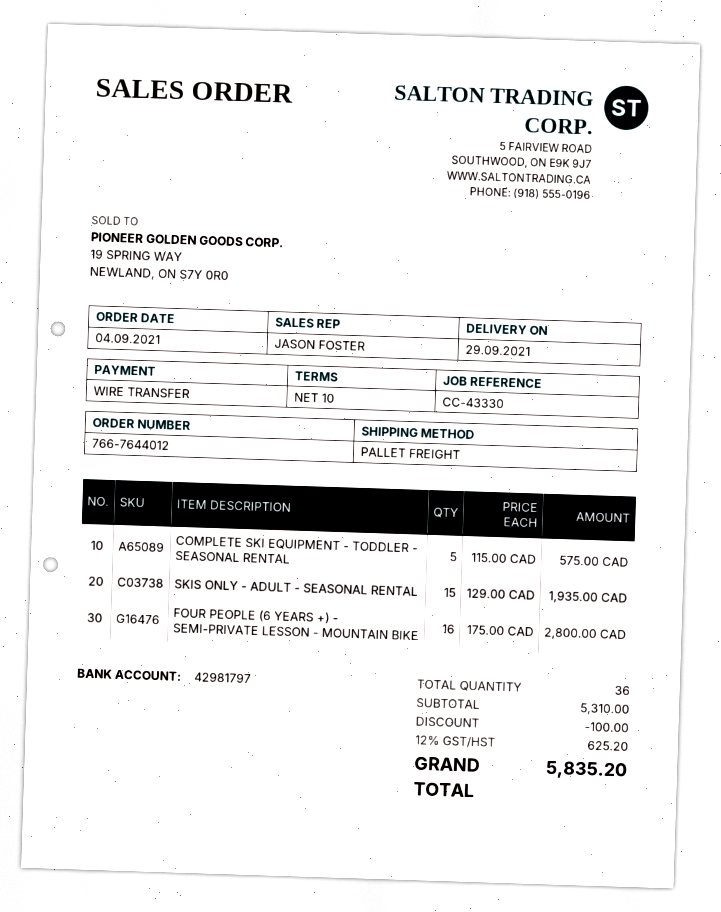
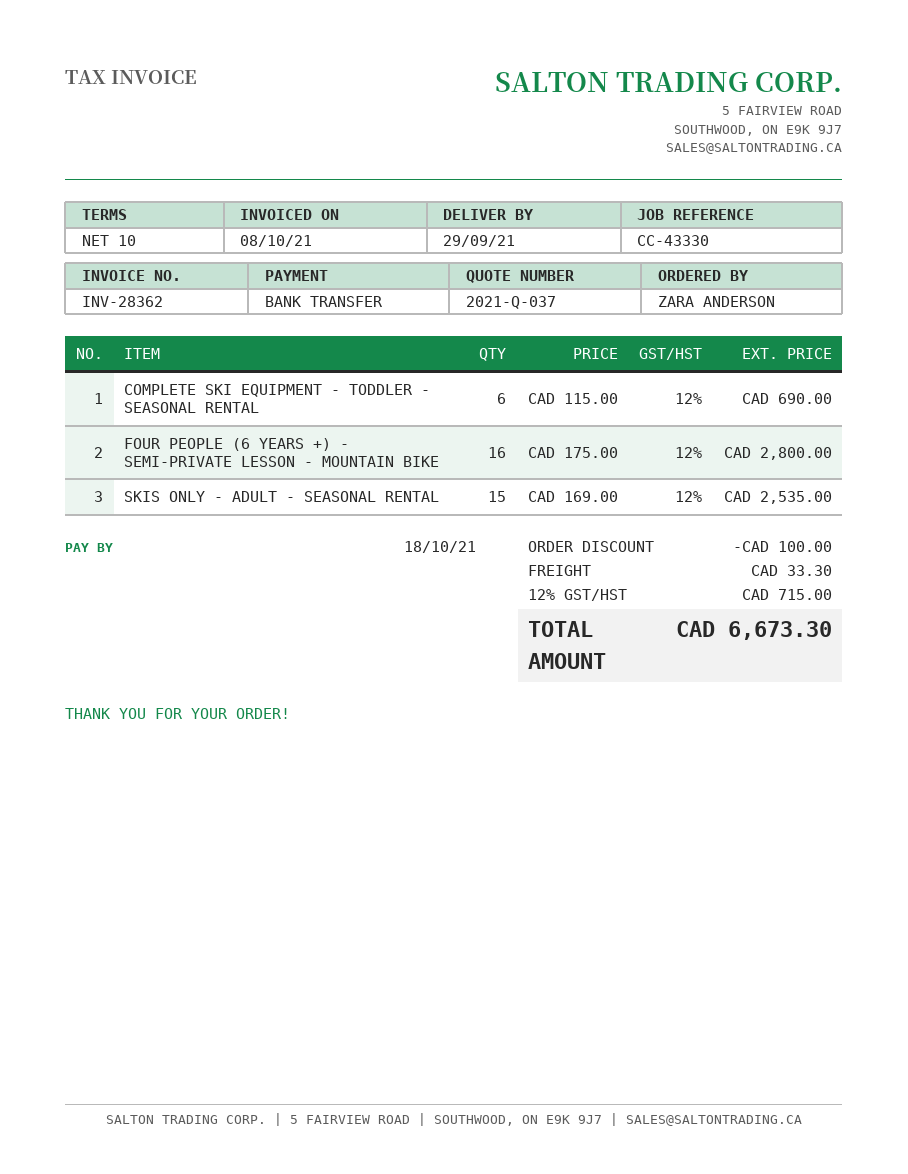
COMPLETE SKI EQUIPMENT - TODDLER - SEASONAL RENTAL: 5 x 115.00 = 575.00 -> 6 x 115.00 = 690.00
SKIS ONLY - ADULT - SEASONAL RENTAL: 15 x 129.00 = 1935.00 -> 15 x 169.00 = 2535.00
shipping: none -> 33.30
tax: 12% = 625.20 -> 12% = 715.00
total: 5835.20 -> 6673.30

